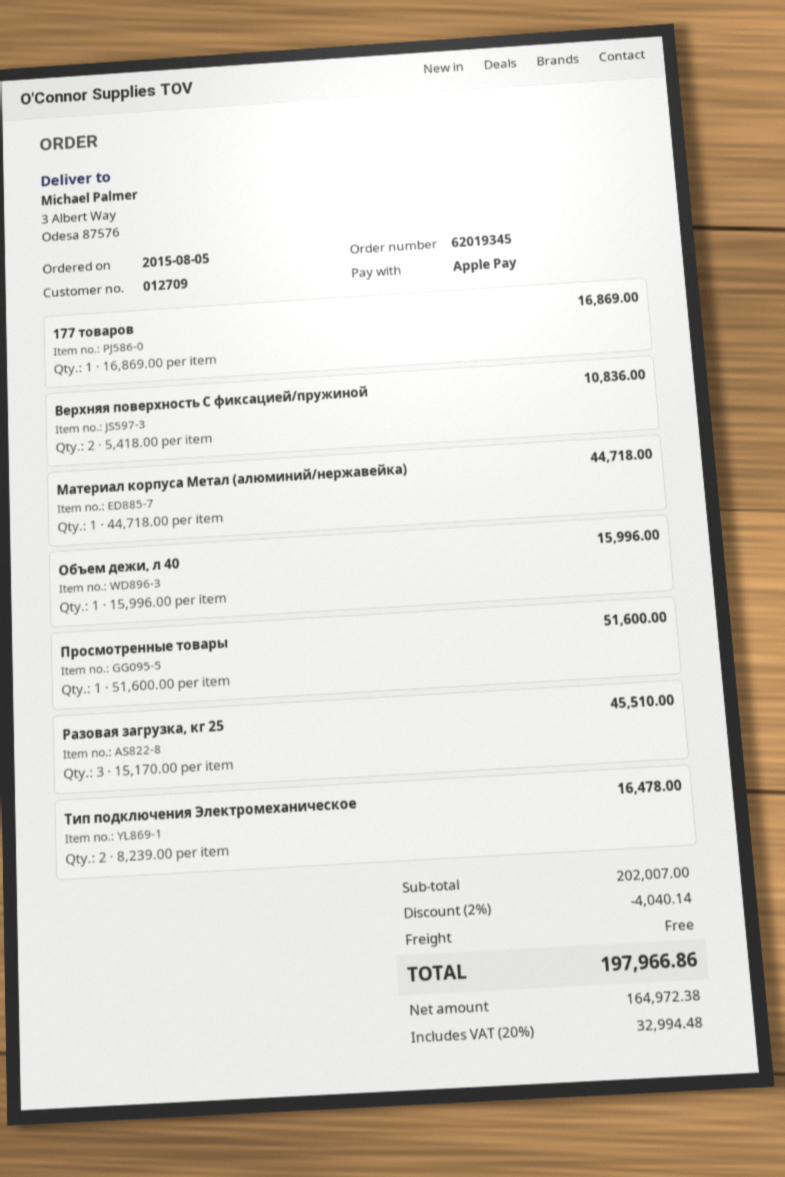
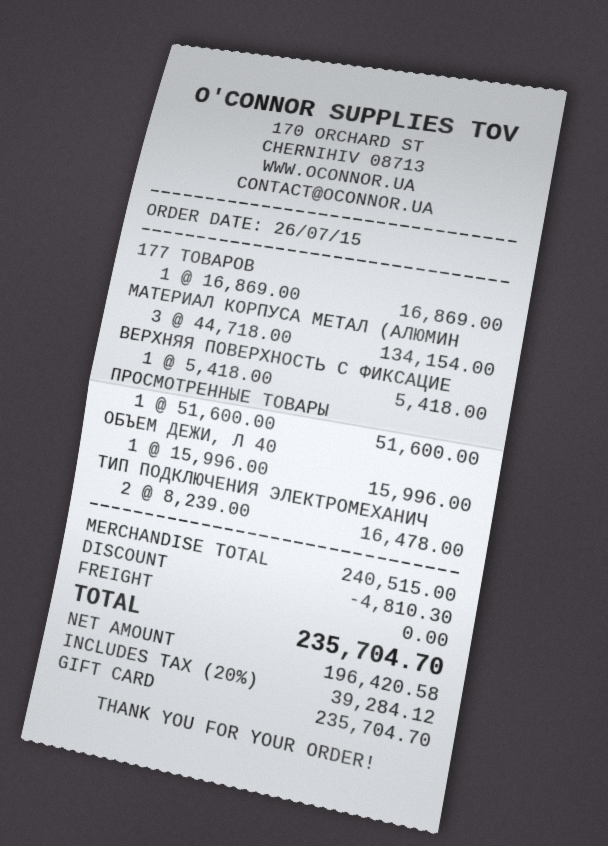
order date: 2015-08-05 -> 2015-07-26
payment method: Apple Pay -> gift card
Верхняя поверхность С фиксацией/пружиной: 2 x 5418.00 = 10836.00 -> 1 x 5418.00 = 5418.00
Материал корпуса Метал (алюминий/нержавейка): 1 x 44718.00 = 44718.00 -> 3 x 44718.00 = 134154.00
Разовая загрузка, кг 25: 3 x 15170.00 = 45510.00 -> none
subtotal: 202007.00 -> 240515.00
discount: 4040.14 -> 4810.30
net: 164972.38 -> 196420.58
tax: 20% = 32994.48 -> 20% = 39284.12
total: 197966.86 -> 235704.70

